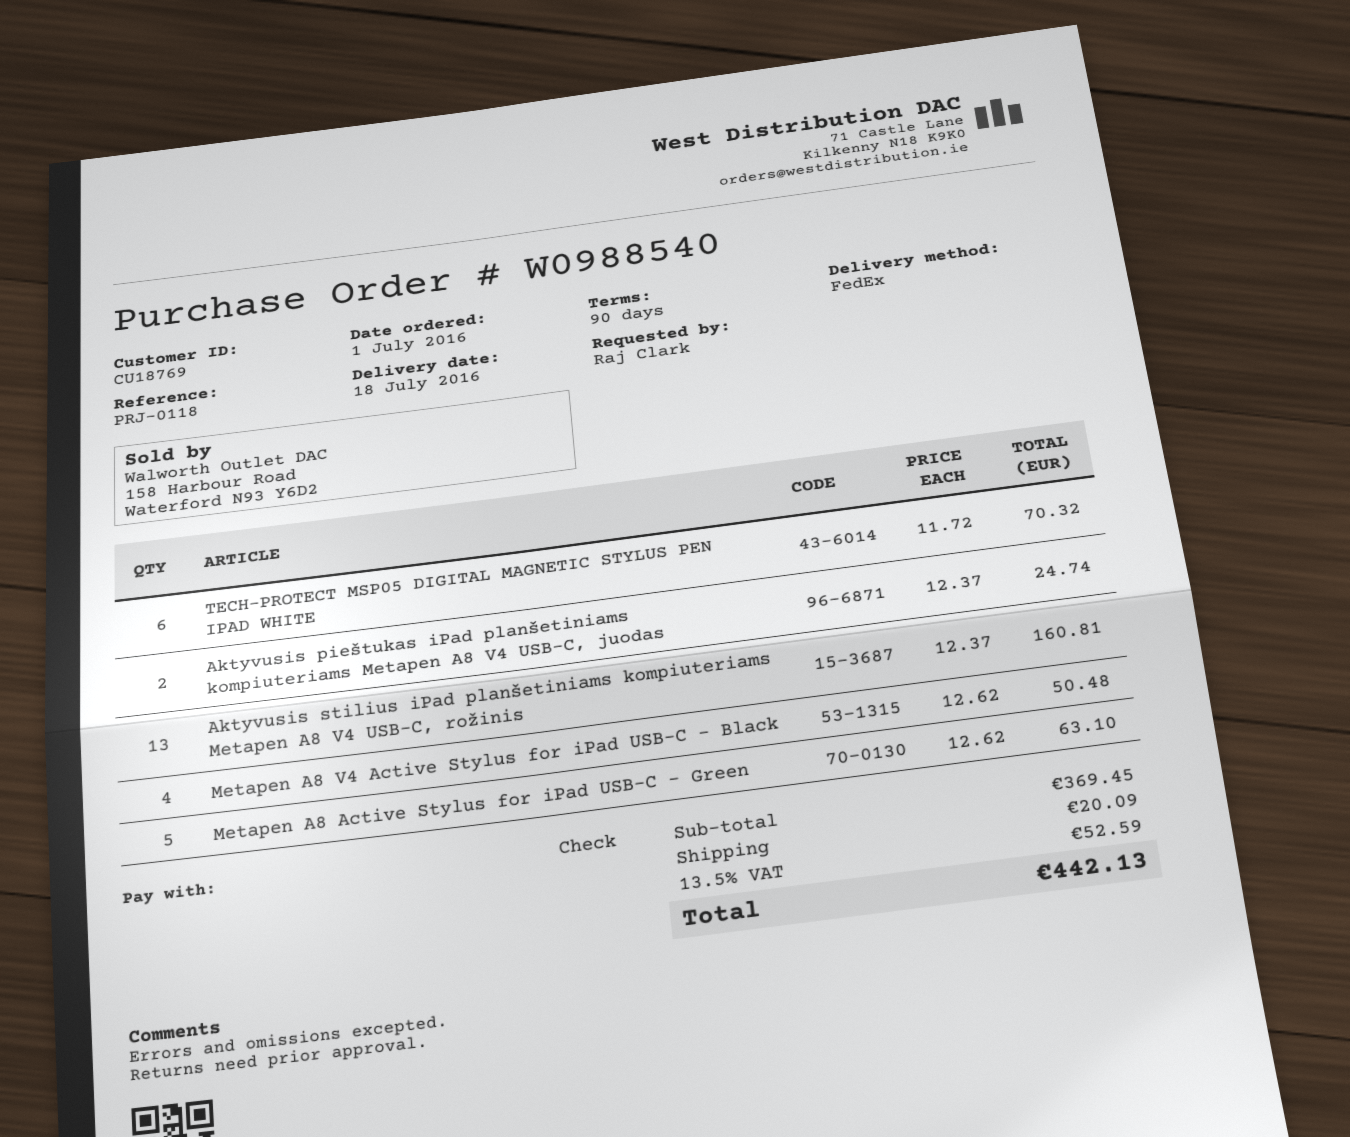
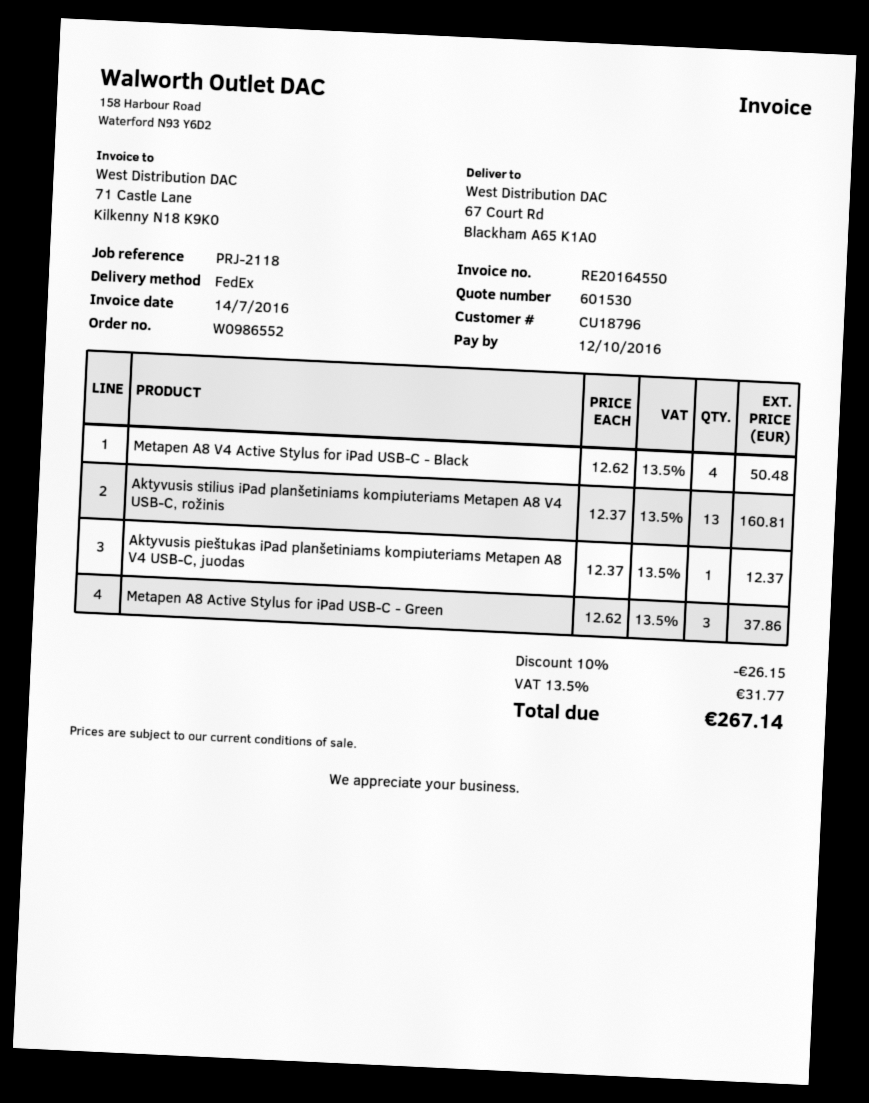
order number: W0988540 -> W0986552
customer number: CU18769 -> CU18796
reference: PRJ-0118 -> PRJ-2118
TECH-PROTECT MSP05 DIGITAL MAGNETIC STYLUS PEN IPAD WHITE: 6 x 11.72 = 70.32 -> none
Aktyvusis pieštukas iPad planšetiniams kompiuteriams Metapen A8 V4 USB-C, juodas: 2 x 12.37 = 24.74 -> 1 x 12.37 = 12.37
Metapen A8 Active Stylus for iPad USB-C - Green: 5 x 12.62 = 63.10 -> 3 x 12.62 = 37.86
discount: none -> 10% = 26.15
shipping: 20.09 -> none
tax: 13.5% = 52.59 -> 13.5% = 31.77
total: 442.13 -> 267.14

